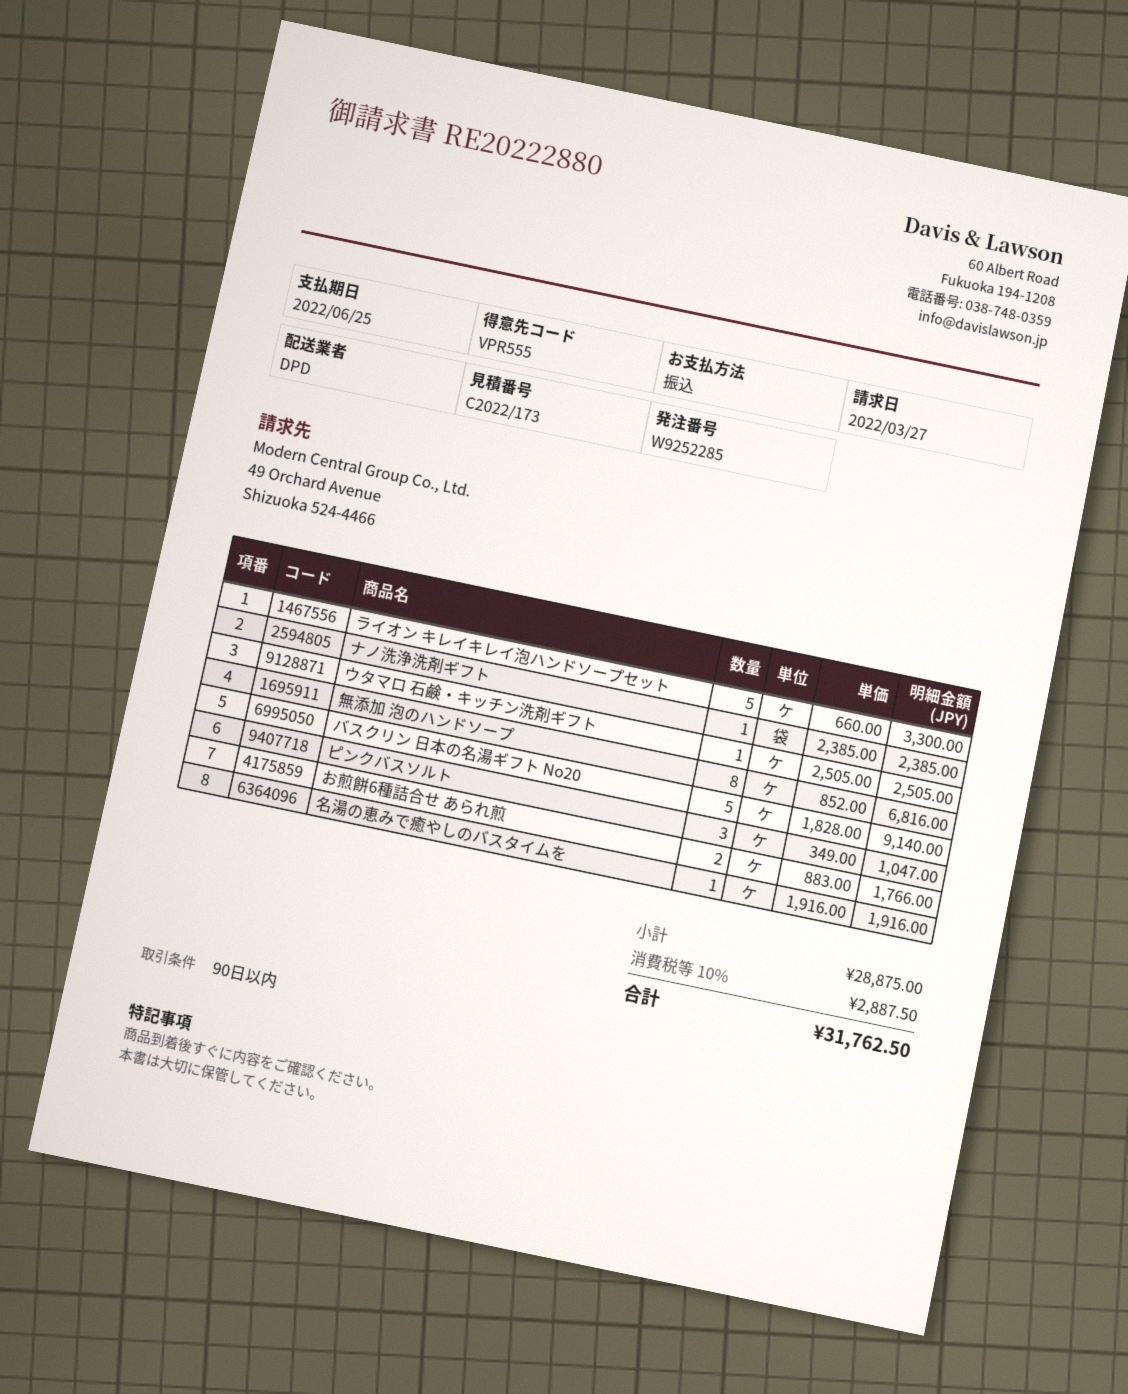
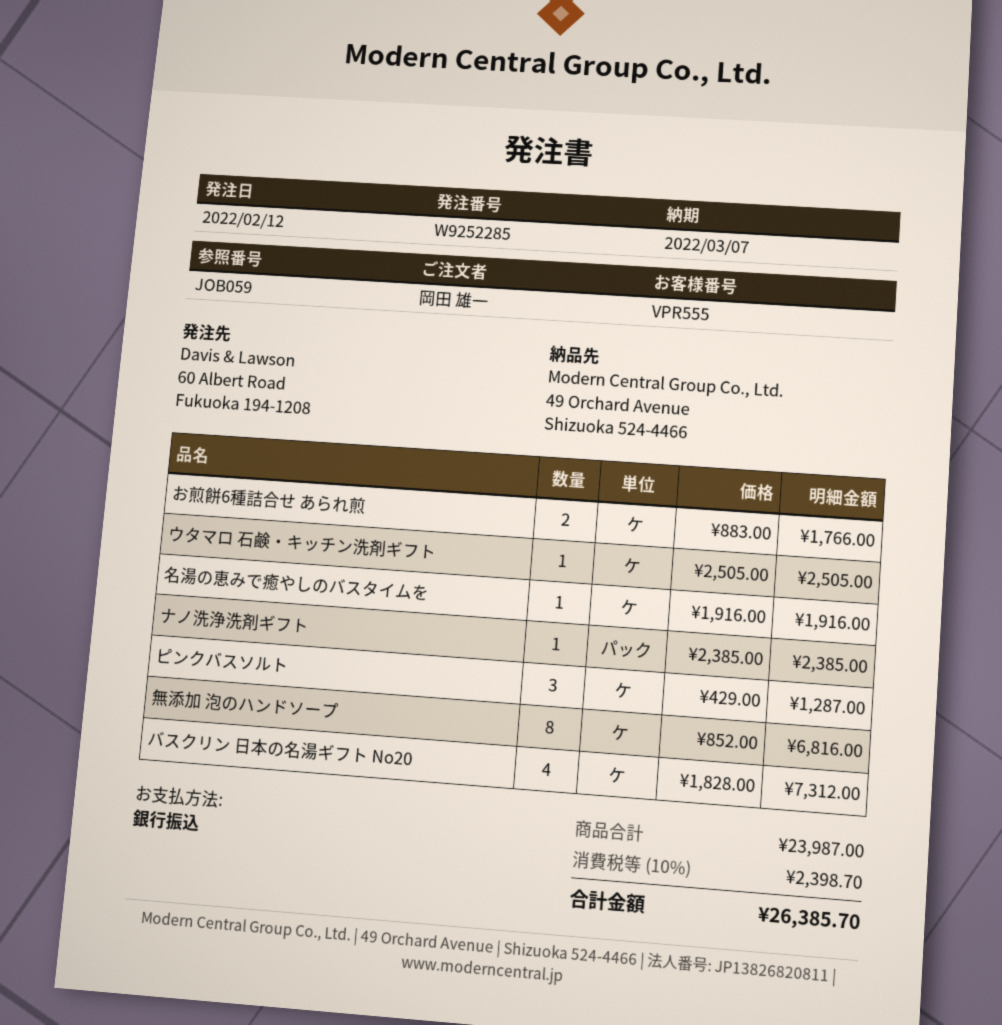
ライオン キレイキレイ泡ハンドソープセット: 5 x 660.00 = 3300.00 -> none
バスクリン 日本の名湯ギフト No20: 5 x 1828.00 = 9140.00 -> 4 x 1828.00 = 7312.00
ピンクバスソルト: 3 x 349.00 = 1047.00 -> 3 x 429.00 = 1287.00
subtotal: 28875.00 -> 23987.00
tax: 10% = 2887.50 -> 10% = 2398.70
total: 31762.50 -> 26385.70

